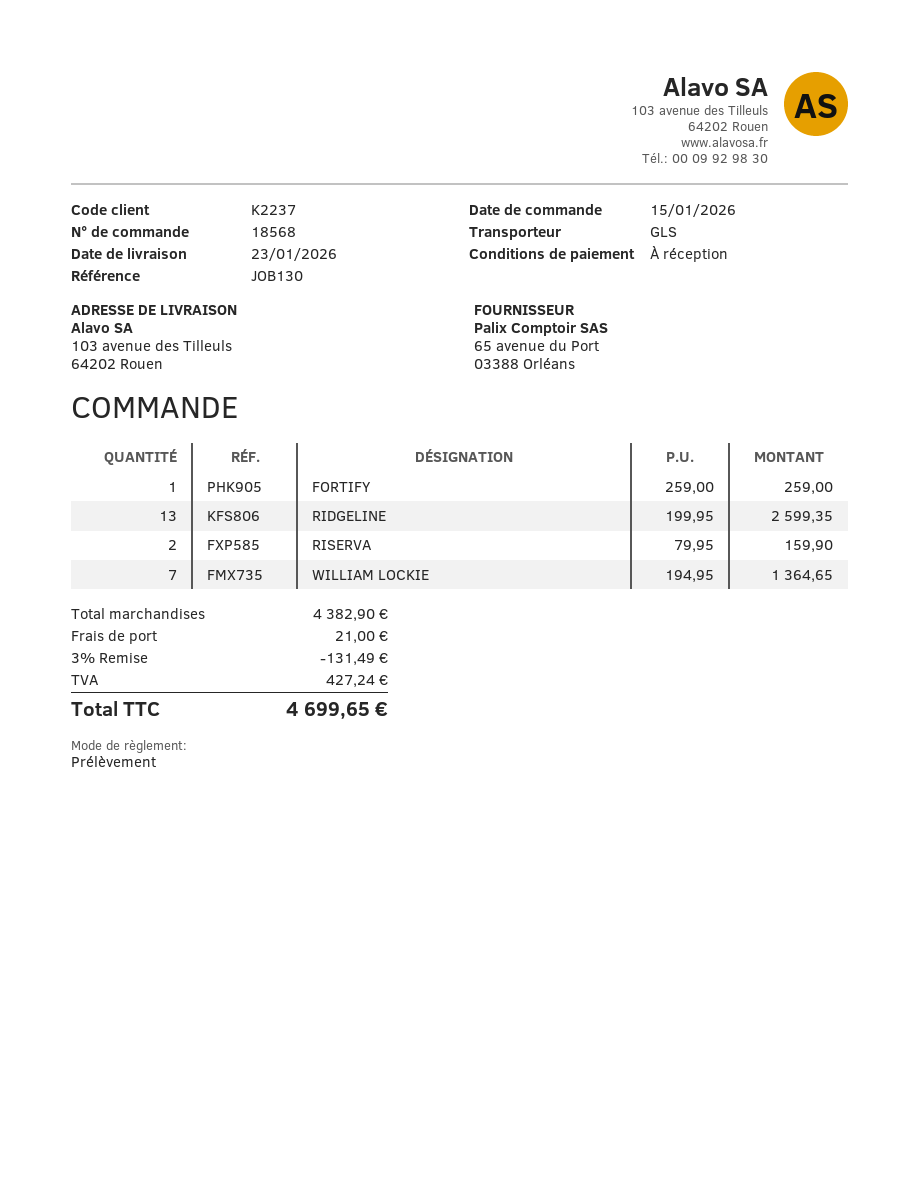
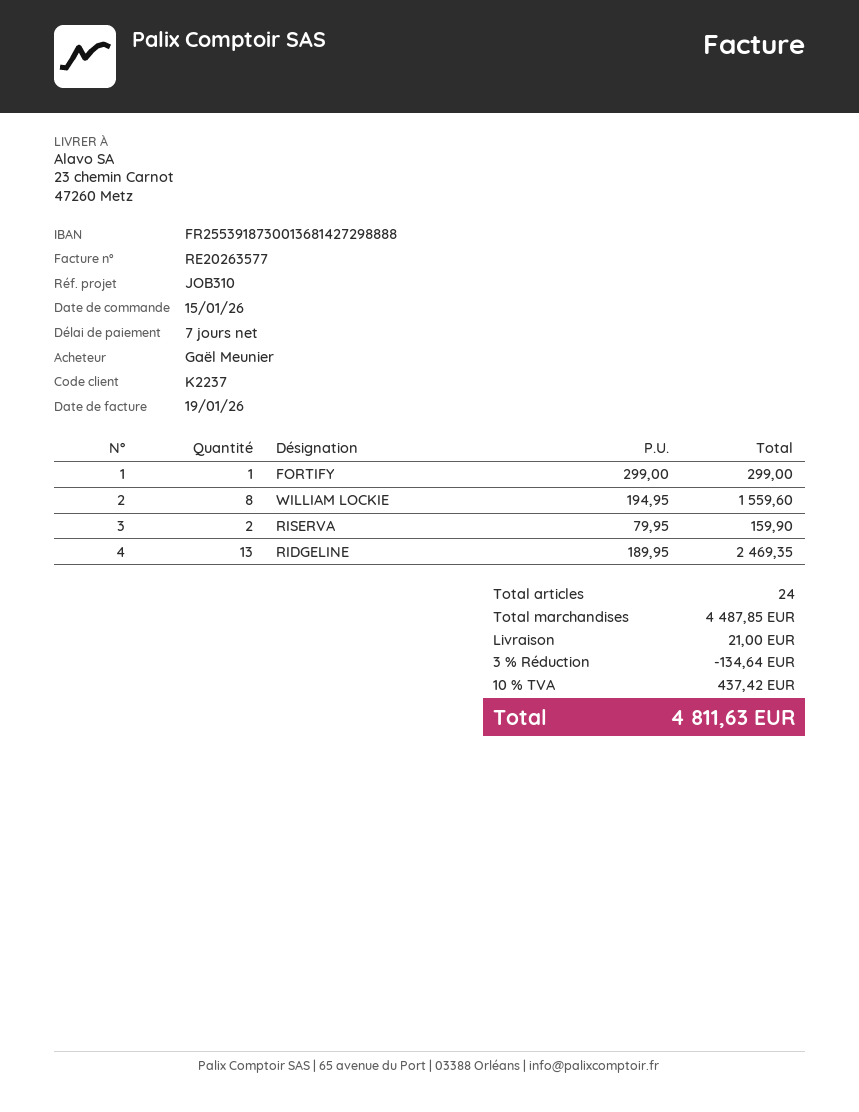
payment terms: on receipt -> 7 days
reference: JOB130 -> JOB310
ship to: 103 avenue des Tilleuls, 64202 Rouen -> 23 chemin Carnot, 47260 Metz
FORTIFY: 1 x 259.00 = 259.00 -> 1 x 299.00 = 299.00
RIDGELINE: 13 x 199.95 = 2599.35 -> 13 x 189.95 = 2469.35
WILLIAM LOCKIE: 7 x 194.95 = 1364.65 -> 8 x 194.95 = 1559.60
subtotal: 4382.90 -> 4487.85
discount: 3% = 131.49 -> 3% = 134.64
tax: 427.24 -> 437.42
total: 4699.65 -> 4811.63

